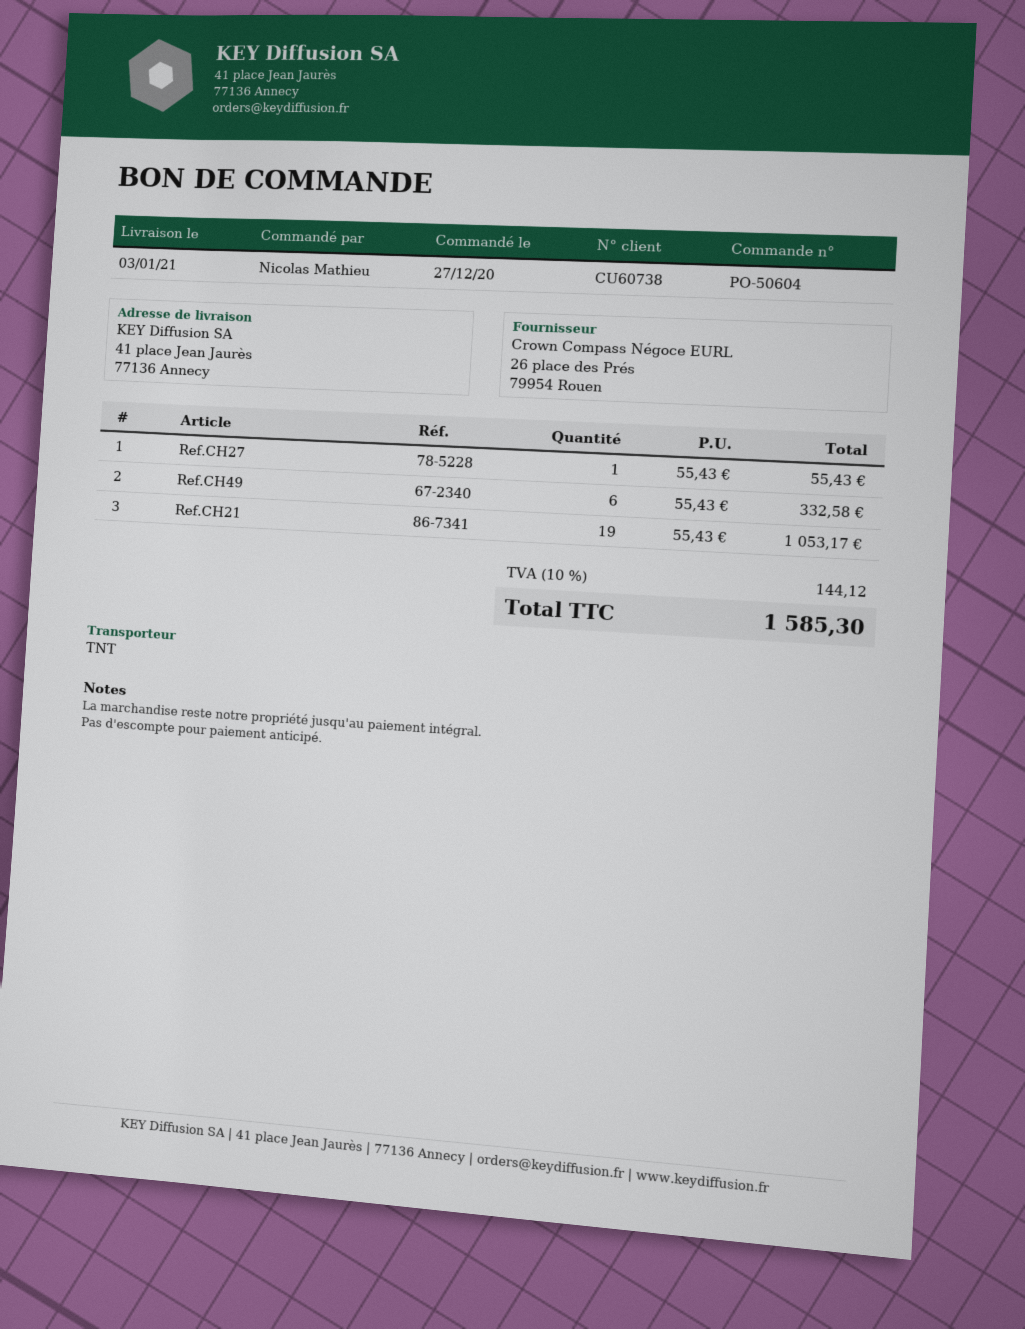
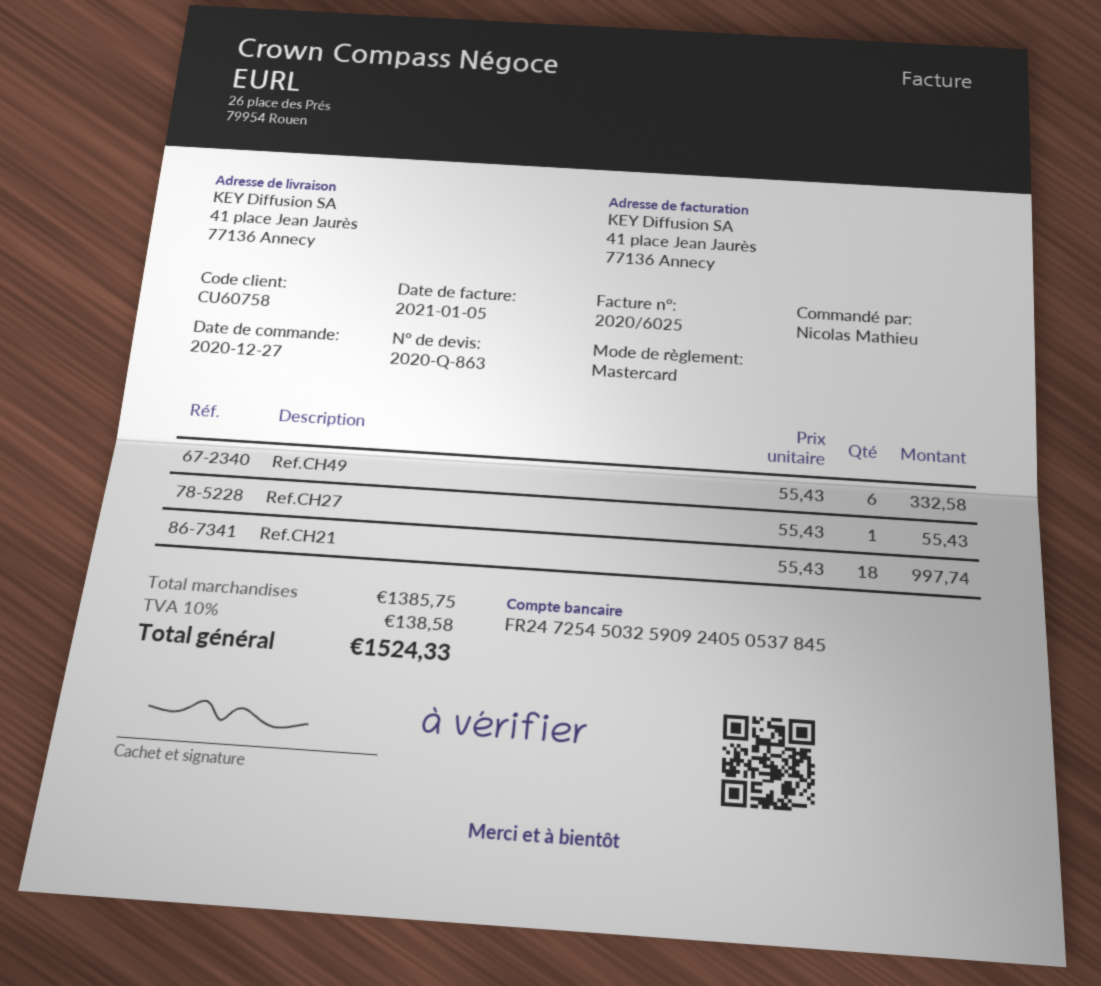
customer number: CU60738 -> CU60758
Ref.CH21: 19 x 55.43 = 1053.17 -> 18 x 55.43 = 997.74
tax: 10% = 144.12 -> 10% = 138.58
total: 1585.30 -> 1524.33

